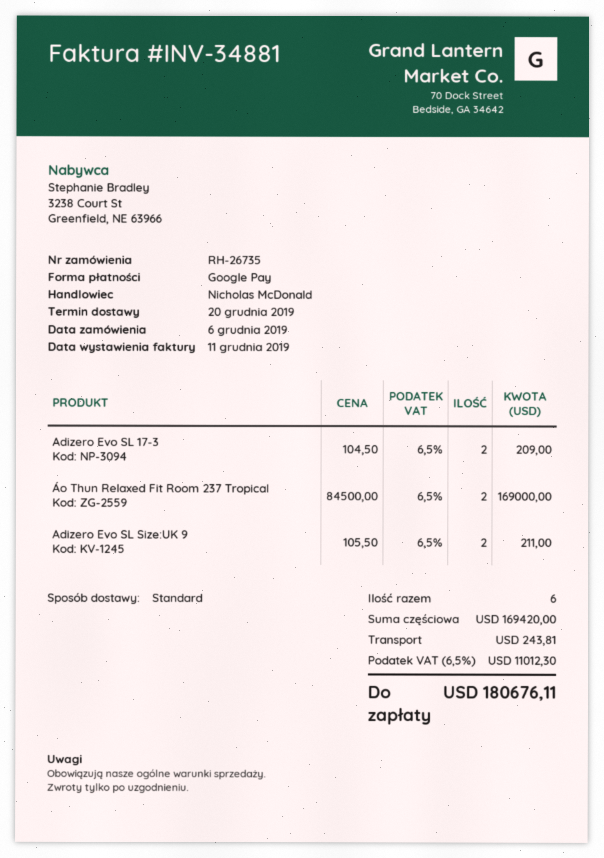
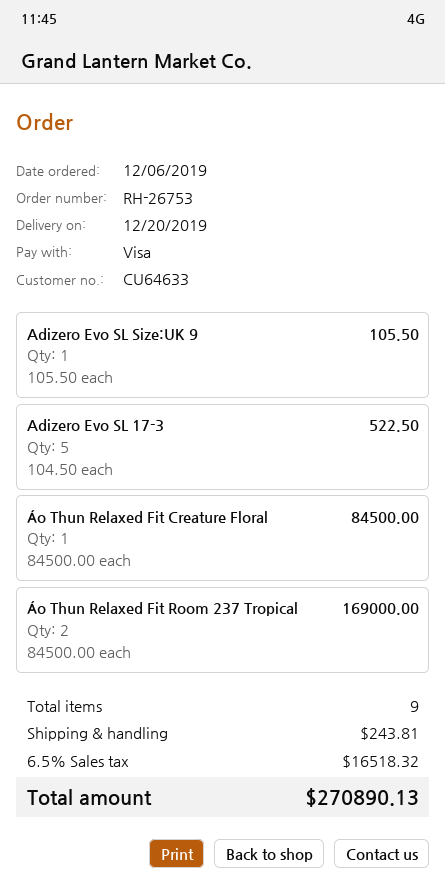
order number: RH-26735 -> RH-26753
payment method: Google Pay -> Visa
Adizero Evo SL 17-3: 2 x 104.50 = 209.00 -> 5 x 104.50 = 522.50
Adizero Evo SL Size:UK 9: 2 x 105.50 = 211.00 -> 1 x 105.50 = 105.50
Áo Thun Relaxed Fit Creature Floral: none -> 1 x 84500.00 = 84500.00
total quantity: 6 -> 9
tax: 6.5% = 11012.30 -> 6.5% = 16518.32
total: 180676.11 -> 270890.13

